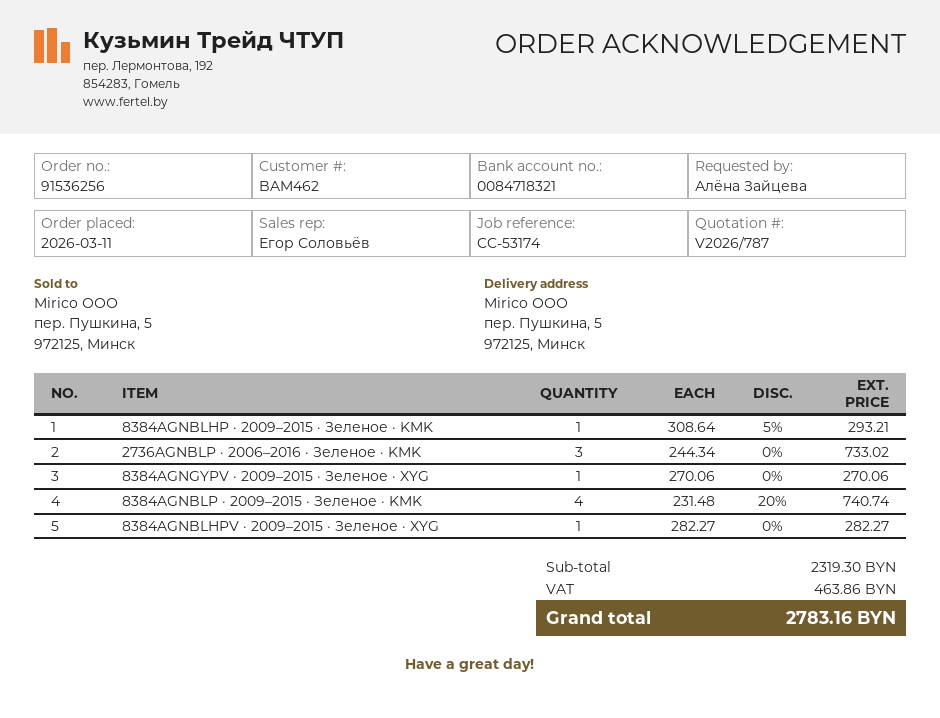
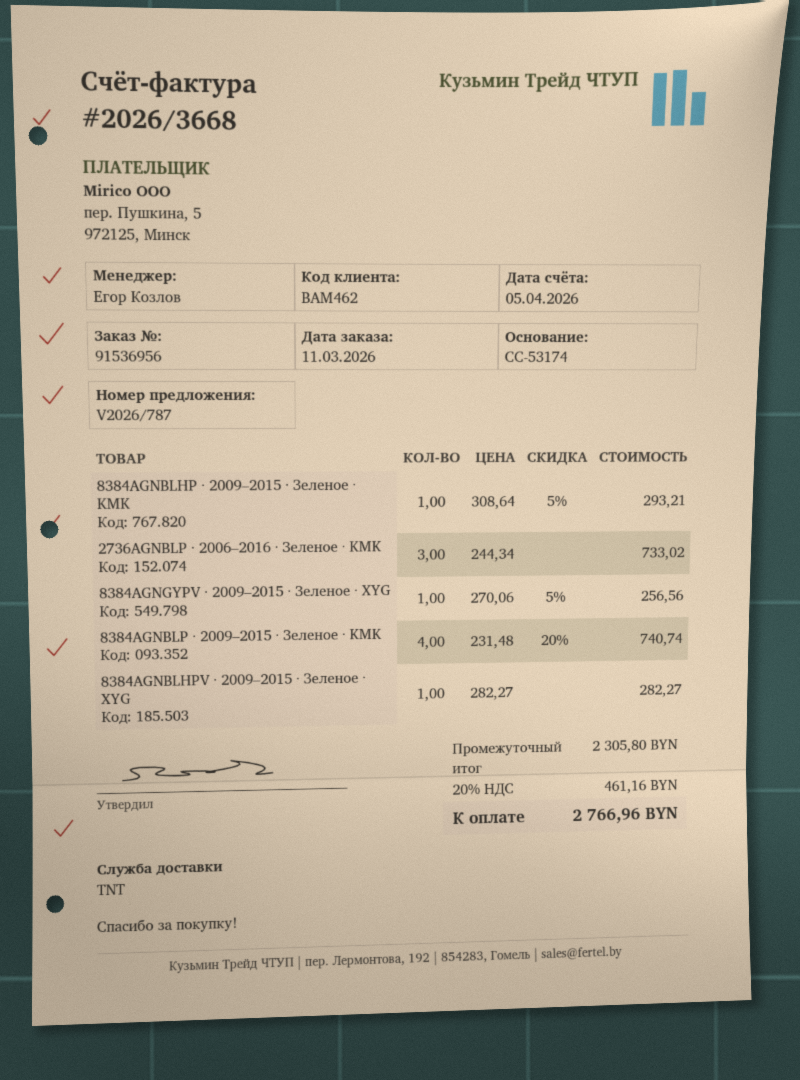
order number: 91536256 -> 91536956
sales rep: Егор Соловьёв -> Егор Козлов
8384AGNGYPV · 2009–2015 · Зеленое · XYG: 1 x 270.06 = 270.06 -> 1 x 270.06 - 5% = 256.56
subtotal: 2319.30 -> 2305.80
tax: 463.86 -> 461.16
total: 2783.16 -> 2766.96

